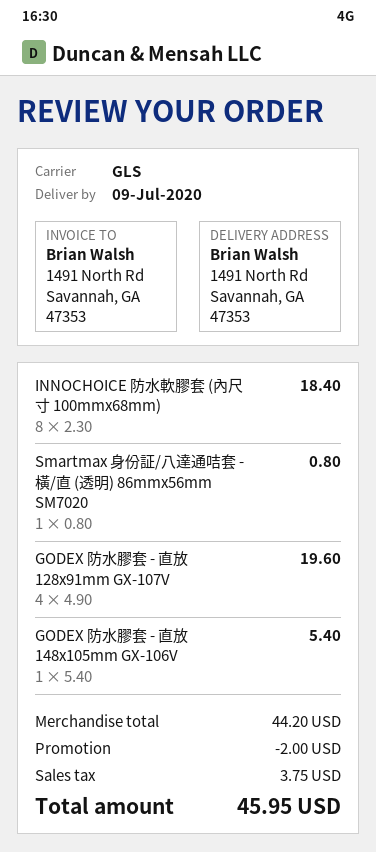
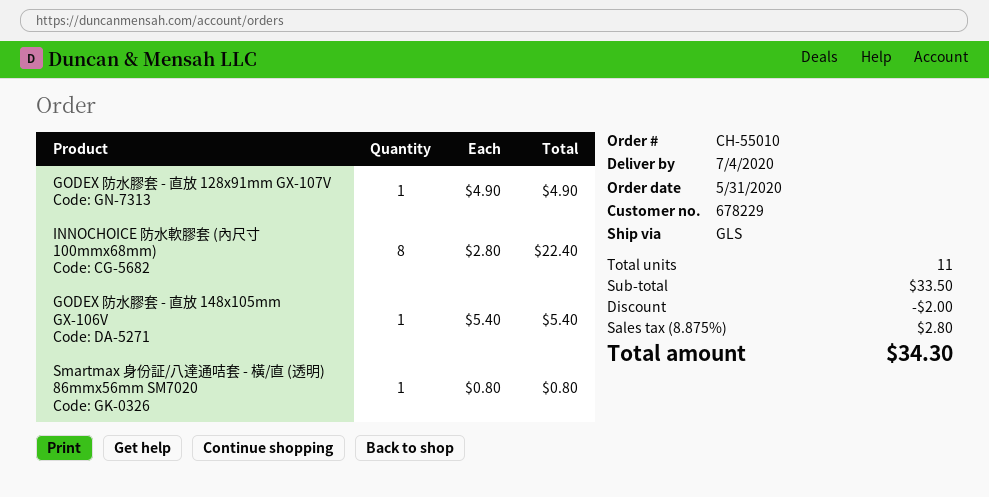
delivery date: 2020-07-09 -> 2020-07-04
INNOCHOICE 防水軟膠套 (內尺寸 100mmx68mm): 8 x 2.30 = 18.40 -> 8 x 2.80 = 22.40
GODEX 防水膠套 - 直放 128x91mm GX-107V: 4 x 4.90 = 19.60 -> 1 x 4.90 = 4.90
subtotal: 44.20 -> 33.50
tax: 3.75 -> 2.80
total: 45.95 -> 34.30

